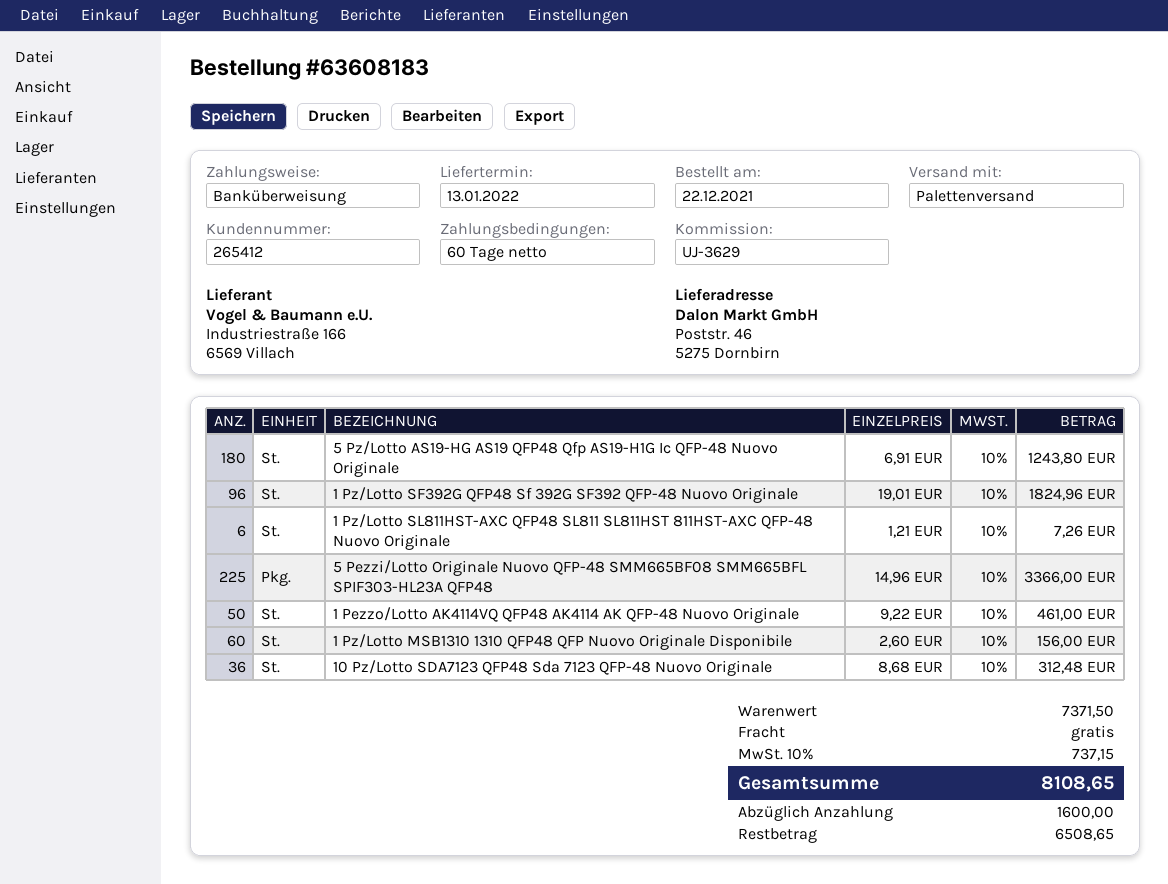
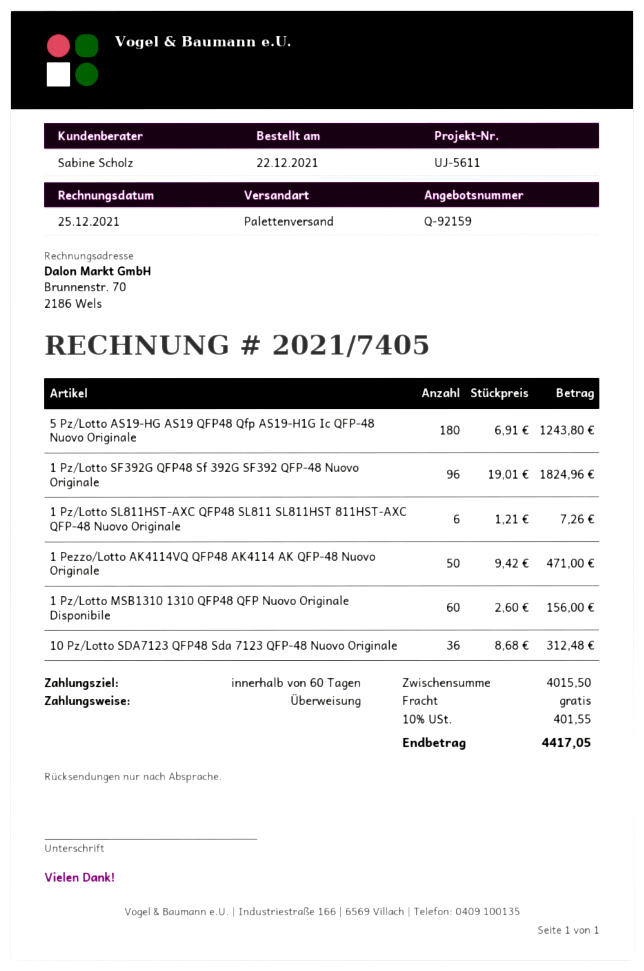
reference: UJ-3629 -> UJ-5611
5 Pezzi/Lotto Originale Nuovo QFP-48 SMM665BF08 SMM665BFL SPIF303-HL23A QFP48: 225 x 14.96 = 3366.00 -> none
1 Pezzo/Lotto AK4114VQ QFP48 AK4114 AK QFP-48 Nuovo Originale: 50 x 9.22 = 461.00 -> 50 x 9.42 = 471.00
subtotal: 7371.50 -> 4015.50
tax: 10% = 737.15 -> 10% = 401.55
total: 8108.65 -> 4417.05

